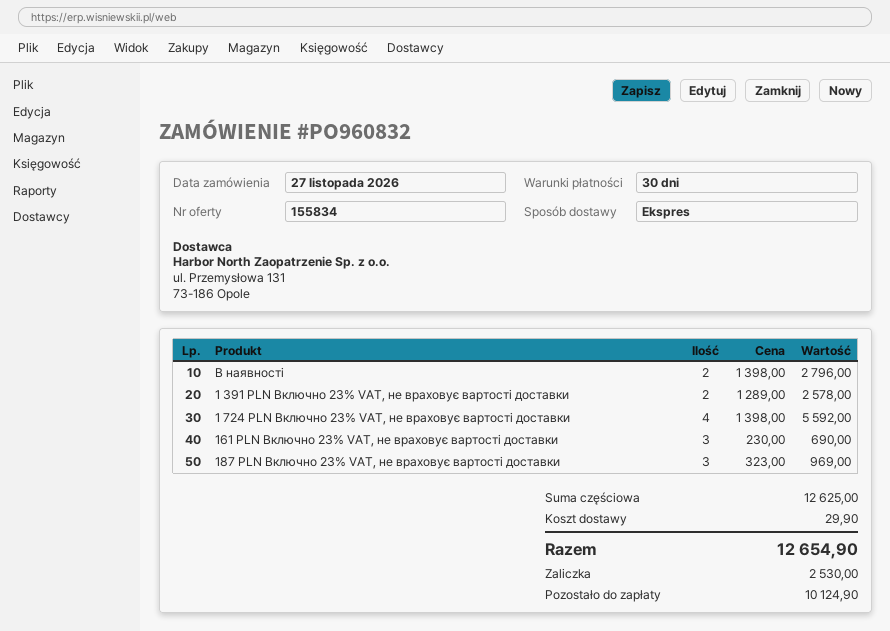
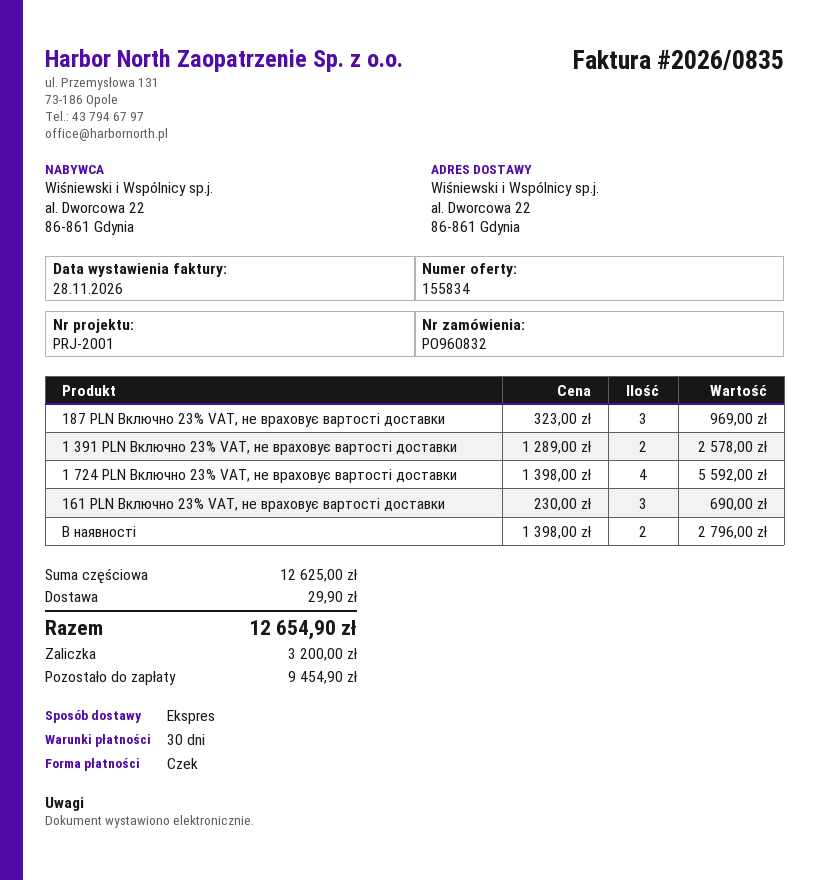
deposit: 2530.00 -> 3200.00
balance: 10124.90 -> 9454.90

